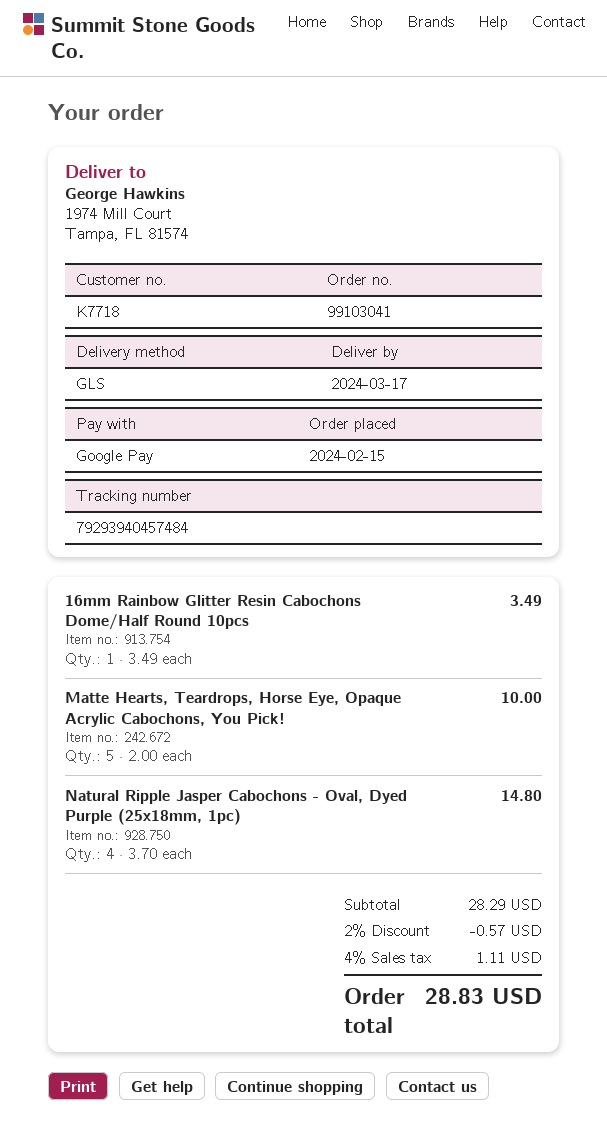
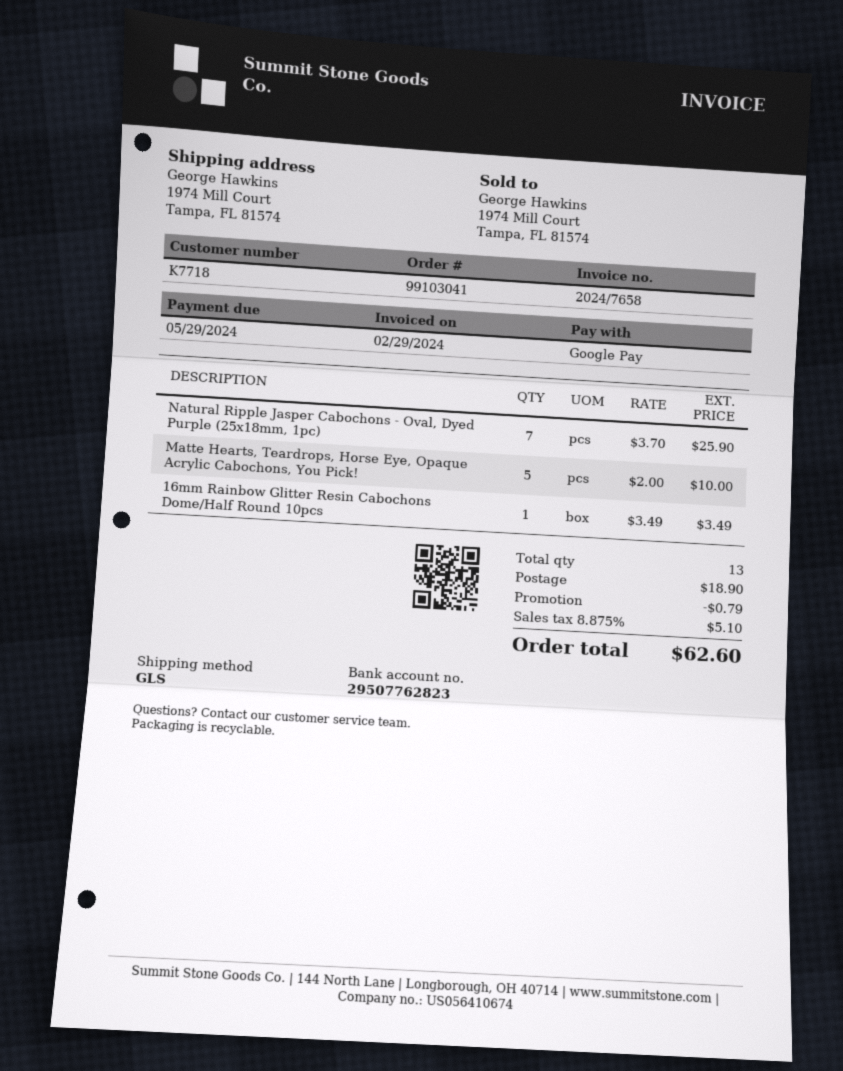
Natural Ripple Jasper Cabochons - Oval, Dyed Purple (25x18mm, 1pc): 4 x 3.70 = 14.80 -> 7 x 3.70 = 25.90
discount: 0.57 -> 0.79
shipping: none -> 18.90
tax: 4% = 1.11 -> 8.875% = 5.10
total: 28.83 -> 62.60

